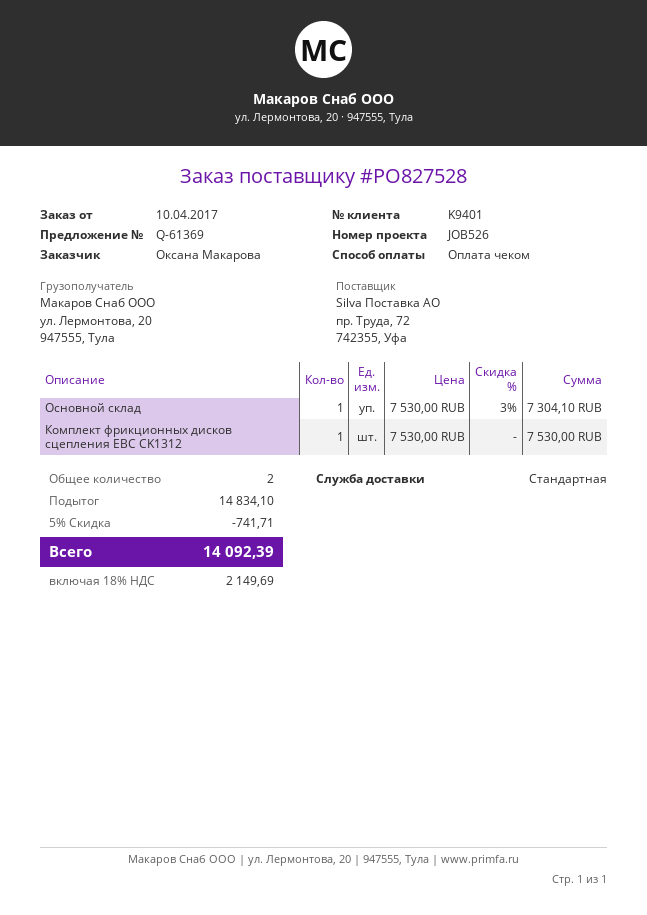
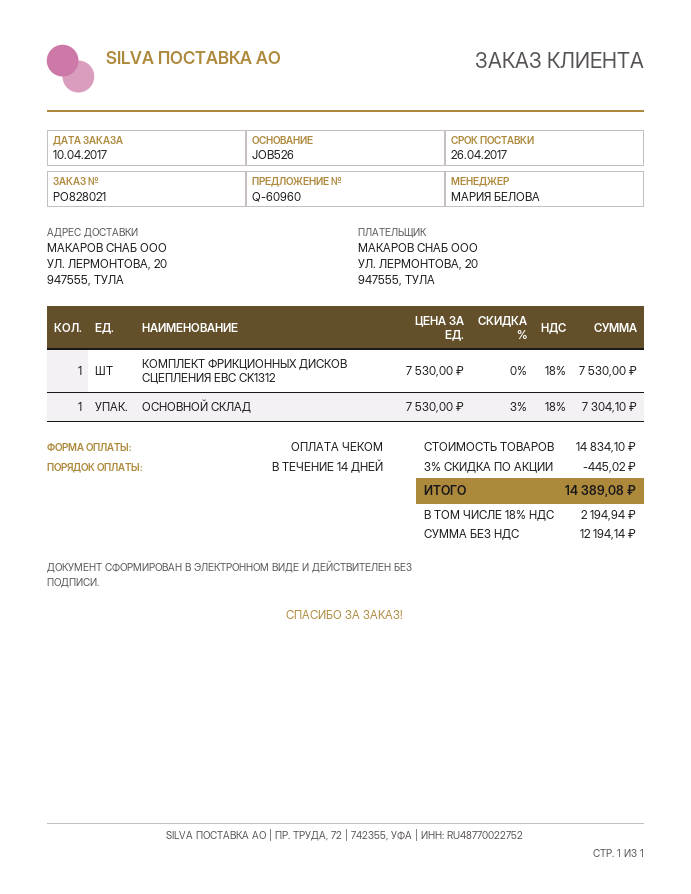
quote number: Q-61369 -> Q-60960
order number: PO827528 -> PO828021
discount: 5% = 741.71 -> 3% = 445.02
tax: 18% = 2149.69 -> 18% = 2194.94
total: 14092.39 -> 14389.08

